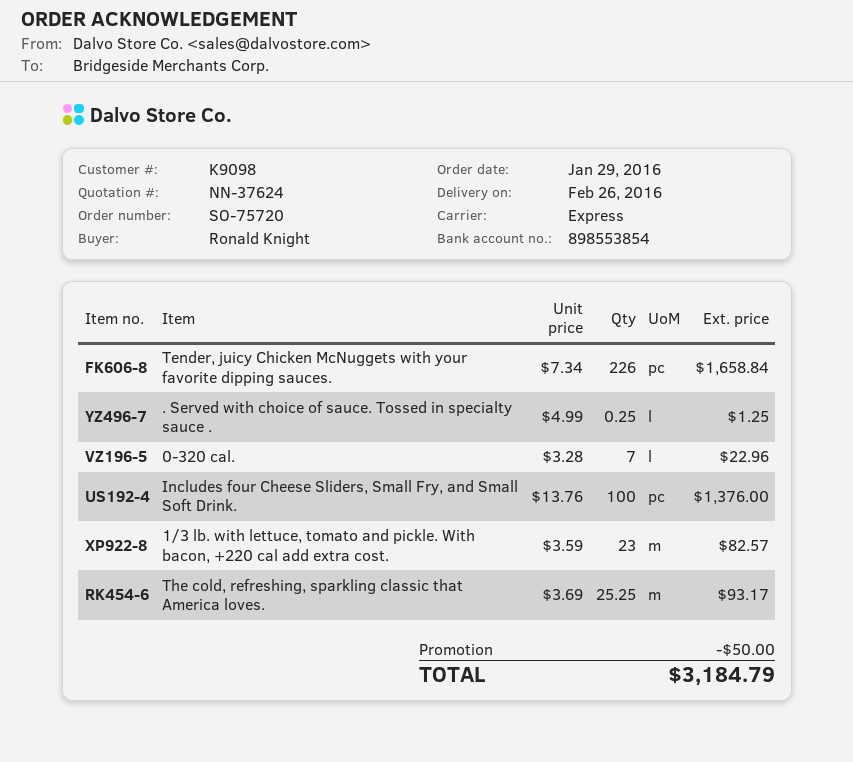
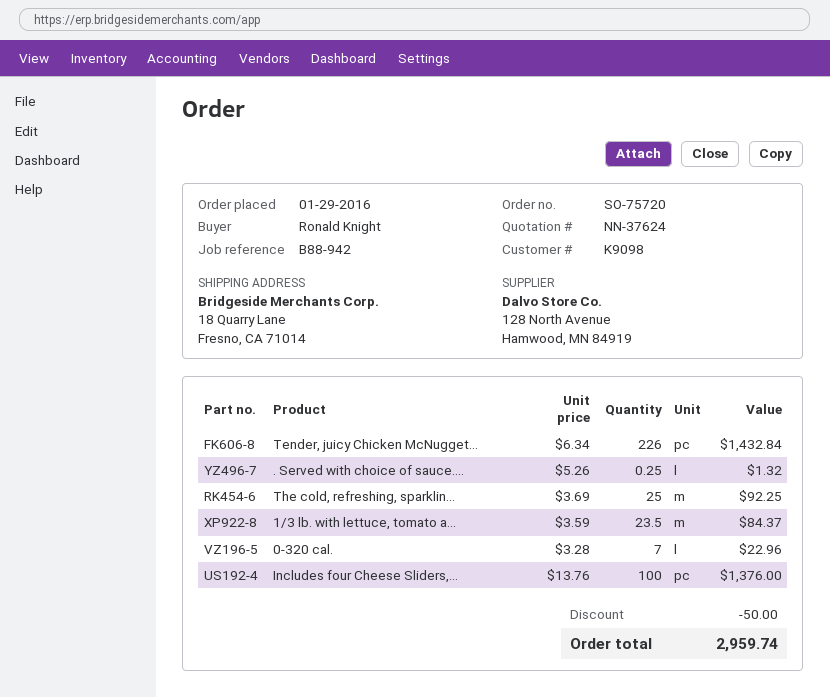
Tender, juicy Chicken McNuggets with your favorite dipping sauces.: 226 x 7.34 = 1658.84 -> 226 x 6.34 = 1432.84
. Served with choice of sauce. Tossed in specialty sauce .: 0.25 x 4.99 = 1.25 -> 0.25 x 5.26 = 1.32
1/3 lb. with lettuce, tomato and pickle. With bacon, +220 cal add extra cost.: 23 x 3.59 = 82.57 -> 23.5 x 3.59 = 84.37
The cold, refreshing, sparkling classic that America loves.: 25.25 x 3.69 = 93.17 -> 25 x 3.69 = 92.25
total: 3184.79 -> 2959.74

